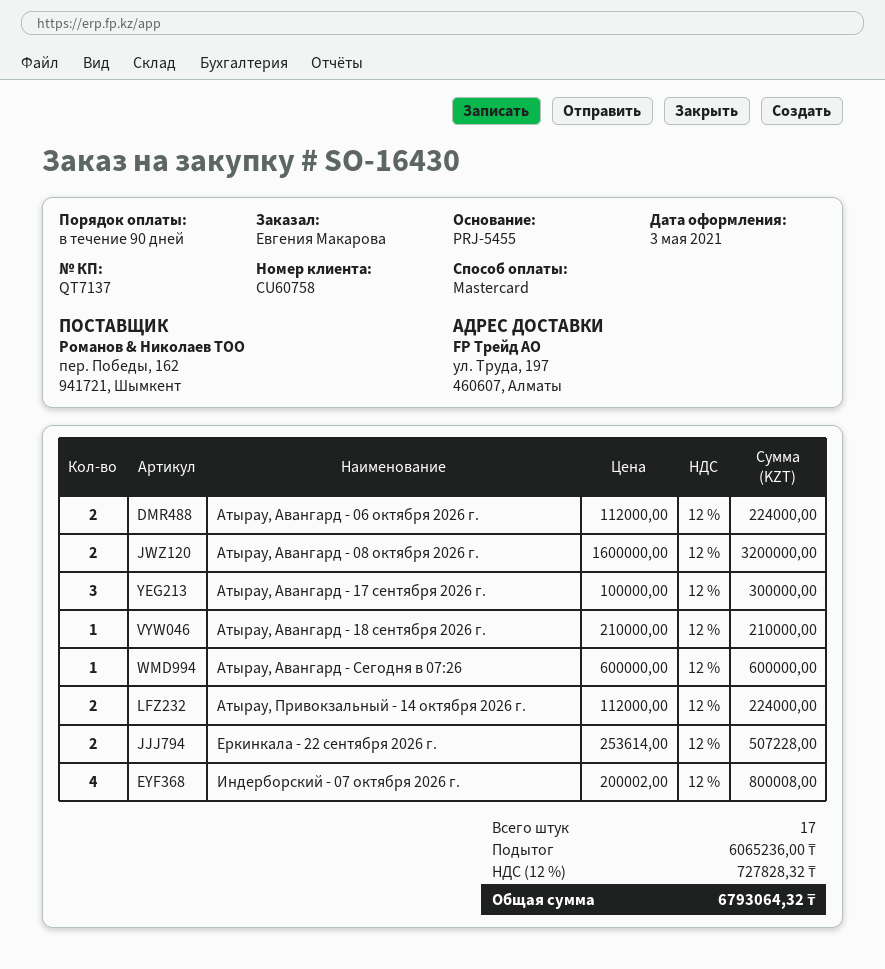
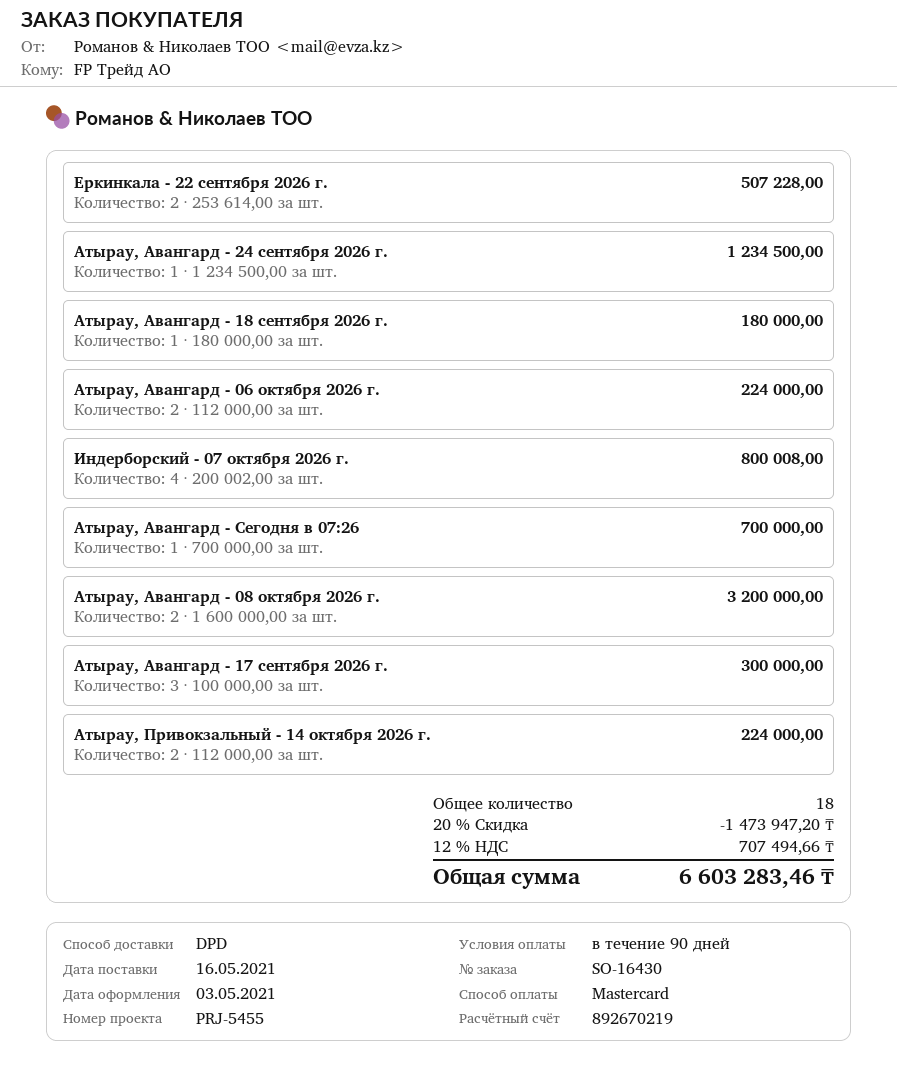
Атырау, Авангард - 18 сентября 2026 г.: 1 x 210000.00 = 210000.00 -> 1 x 180000.00 = 180000.00
Атырау, Авангард - Сегодня в 07:26: 1 x 600000.00 = 600000.00 -> 1 x 700000.00 = 700000.00
Атырау, Авангард - 24 сентября 2026 г.: none -> 1 x 1234500.00 = 1234500.00
total quantity: 17 -> 18
discount: none -> 20% = 1473947.20
tax: 12% = 727828.32 -> 12% = 707494.66
total: 6793064.32 -> 6603283.46

